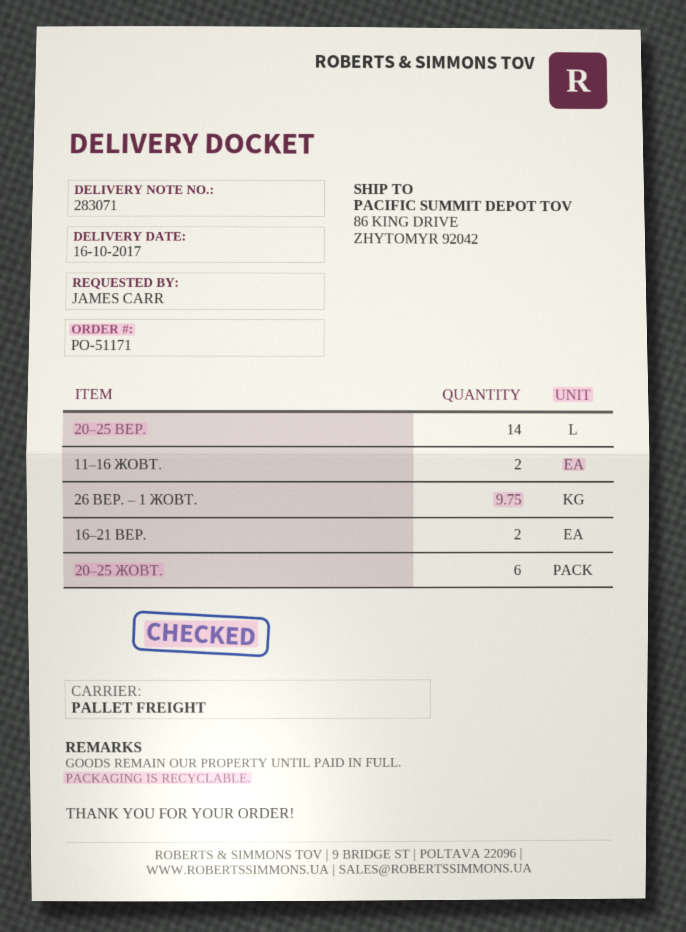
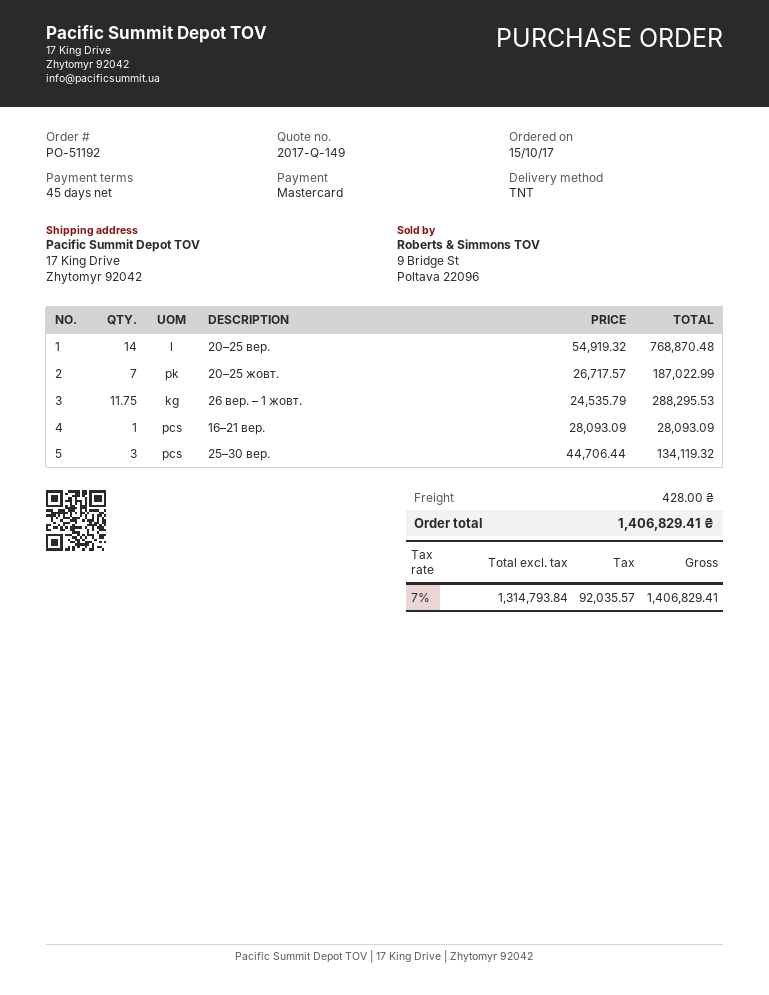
order number: PO-51171 -> PO-51192
shipping method: pallet freight -> TNT
ship to: 86 KING DRIVE, ZHYTOMYR 92042 -> 17 King Drive, Zhytomyr 92042
11–16 ЖОВТ.: 2 -> none
26 ВЕР. – 1 ЖОВТ.: 9.75 -> 11.75
16–21 ВЕР.: 2 -> 1
20–25 ЖОВТ.: 6 -> 7
25–30 вер.: none -> 3

